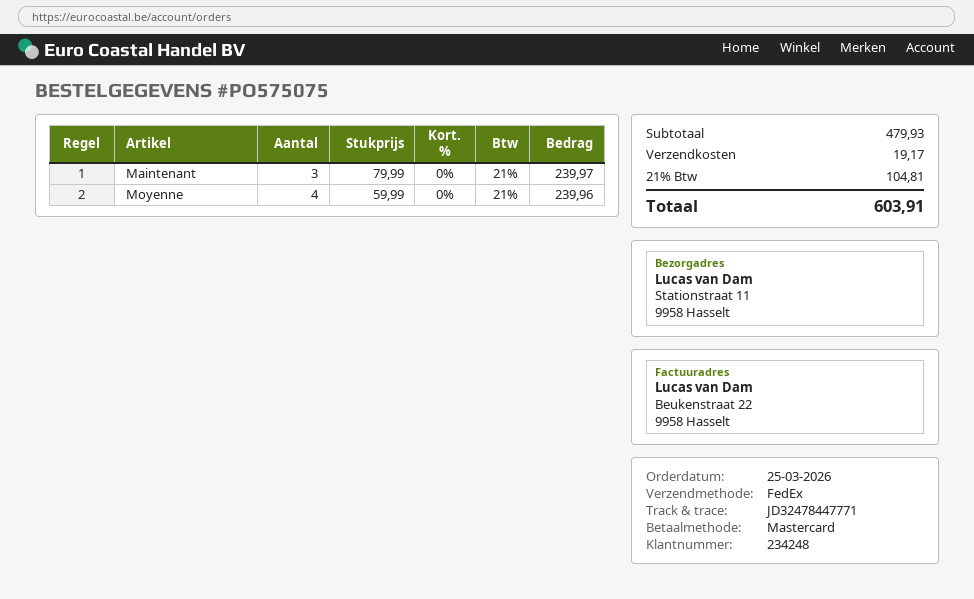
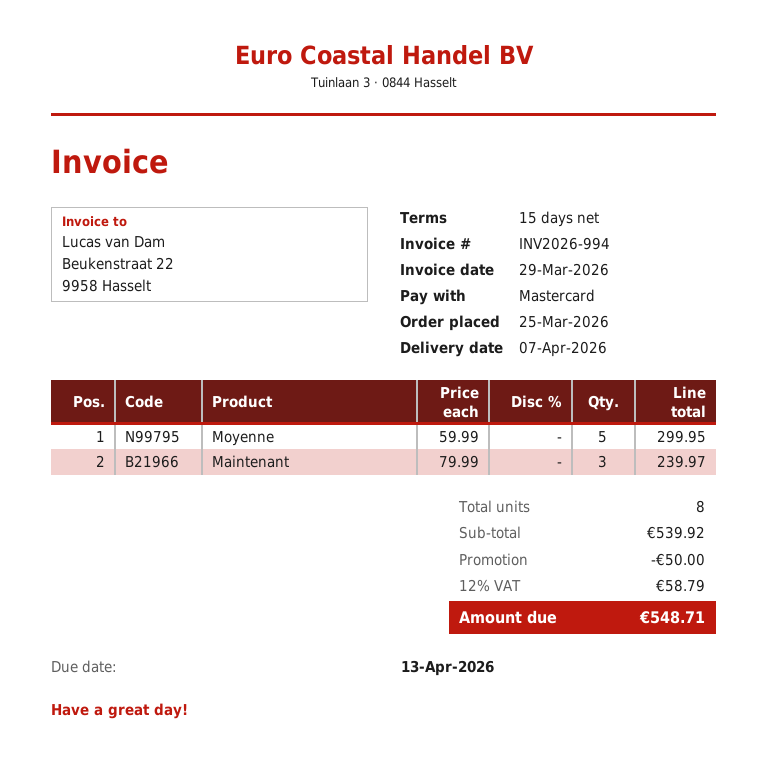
Moyenne: 4 x 59.99 = 239.96 -> 5 x 59.99 = 299.95
subtotal: 479.93 -> 539.92
discount: none -> 50.00
shipping: 19.17 -> none
tax: 21% = 104.81 -> 12% = 58.79
total: 603.91 -> 548.71

